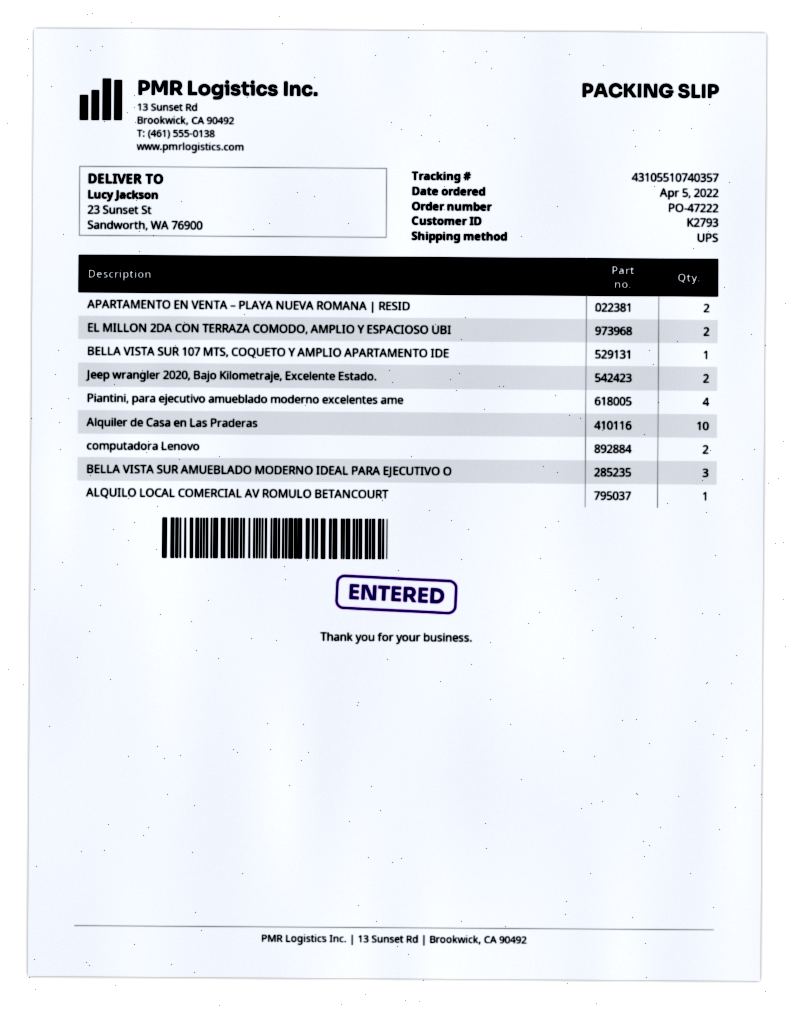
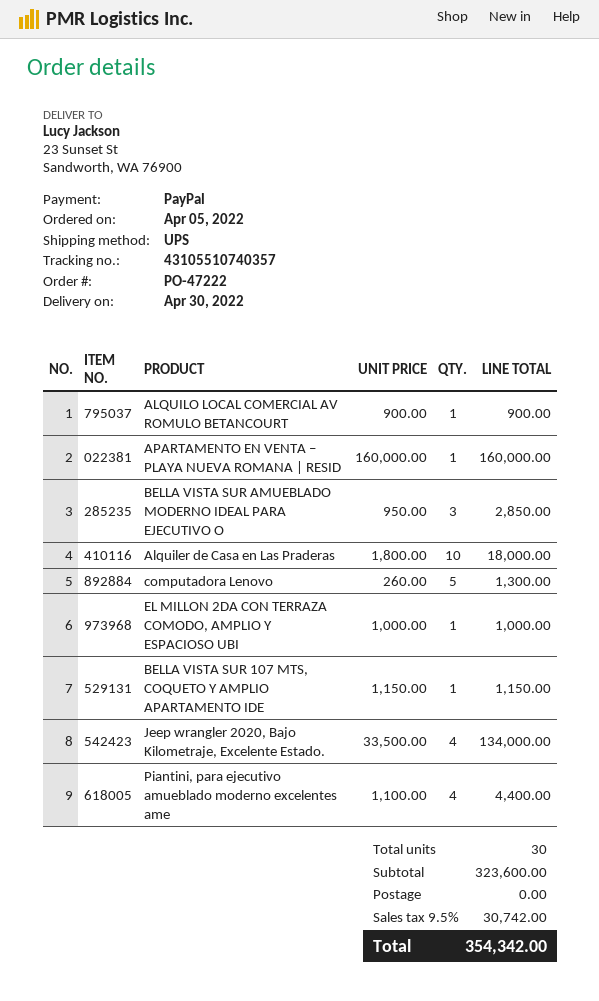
APARTAMENTO EN VENTA – PLAYA NUEVA ROMANA | RESID: 2 -> 1
EL MILLON 2DA CON TERRAZA COMODO, AMPLIO Y ESPACIOSO UBI: 2 -> 1
Jeep wrangler 2020, Bajo Kilometraje, Excelente Estado.: 2 -> 4
computadora Lenovo: 2 -> 5

